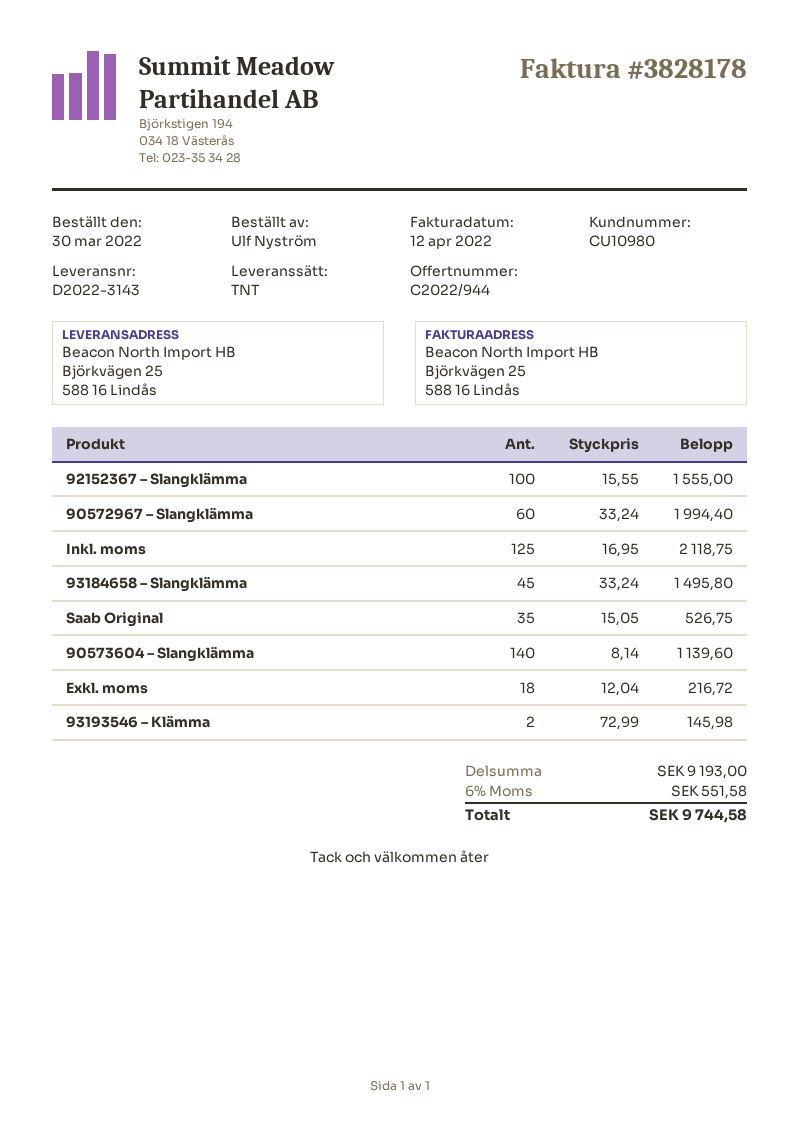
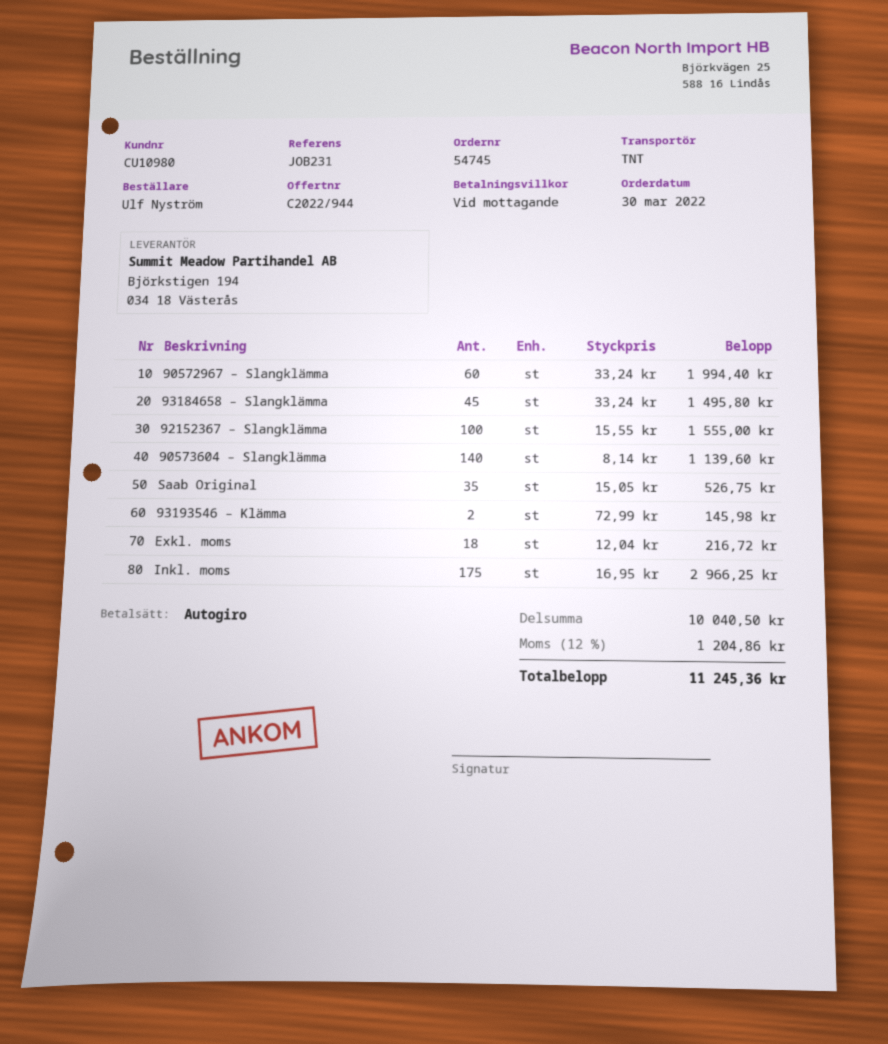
Inkl. moms: 125 x 16.95 = 2118.75 -> 175 x 16.95 = 2966.25
subtotal: 9193.00 -> 10040.50
tax: 6% = 551.58 -> 12% = 1204.86
total: 9744.58 -> 11245.36

